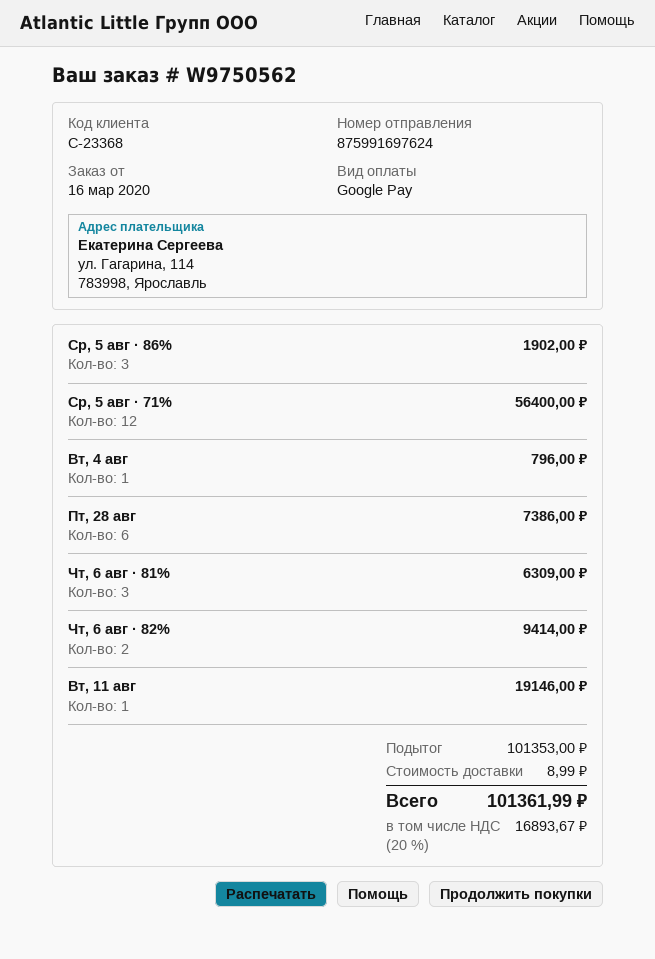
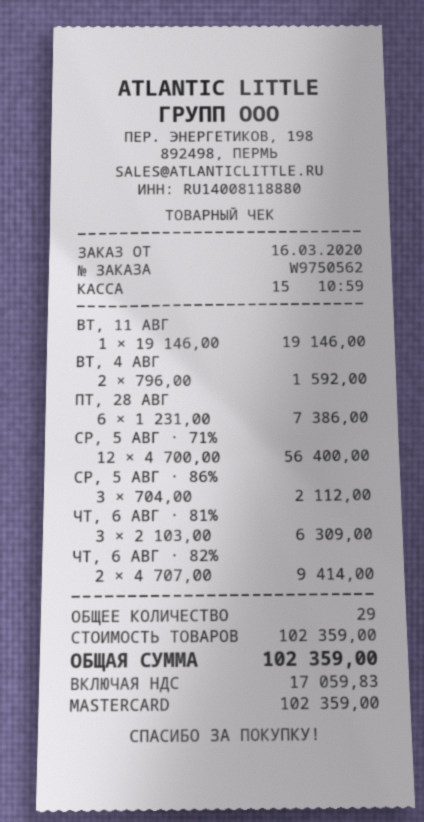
payment method: Google Pay -> Mastercard
Ср, 5 авг · 86%: 3 for 1902.00 -> 3 for 2112.00
Вт, 4 авг: 1 for 796.00 -> 2 for 1592.00
subtotal: 101353.00 -> 102359.00
shipping: 8.99 -> none
tax: 16893.67 -> 17059.83
total: 101361.99 -> 102359.00

